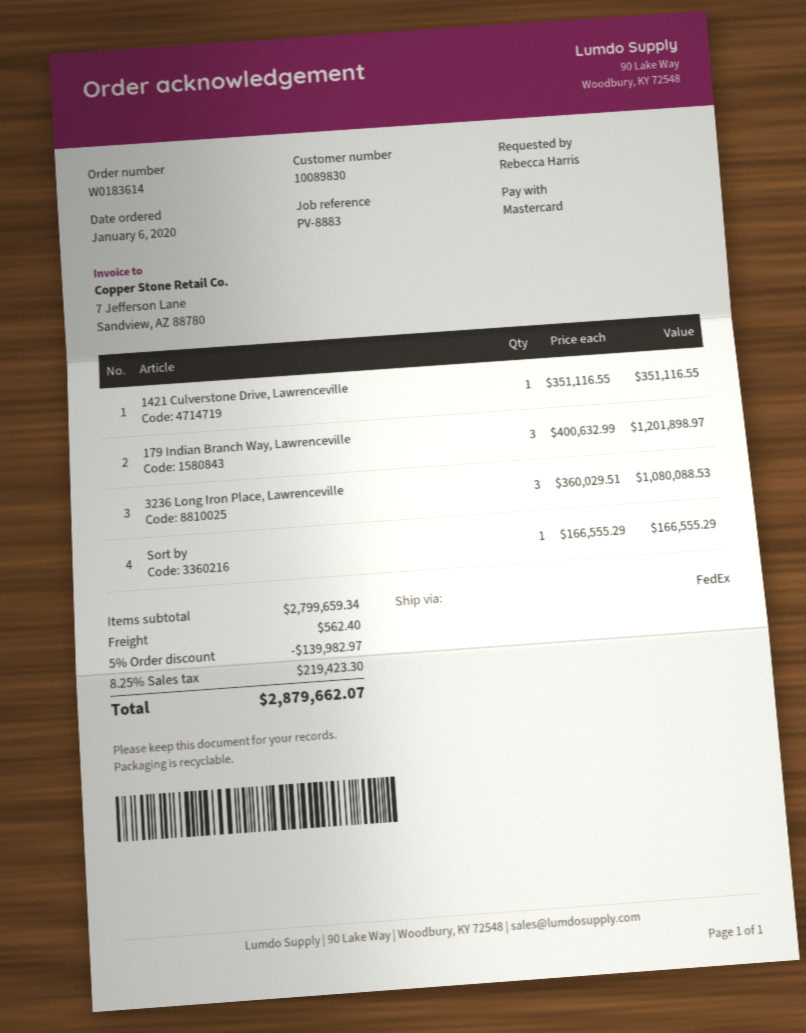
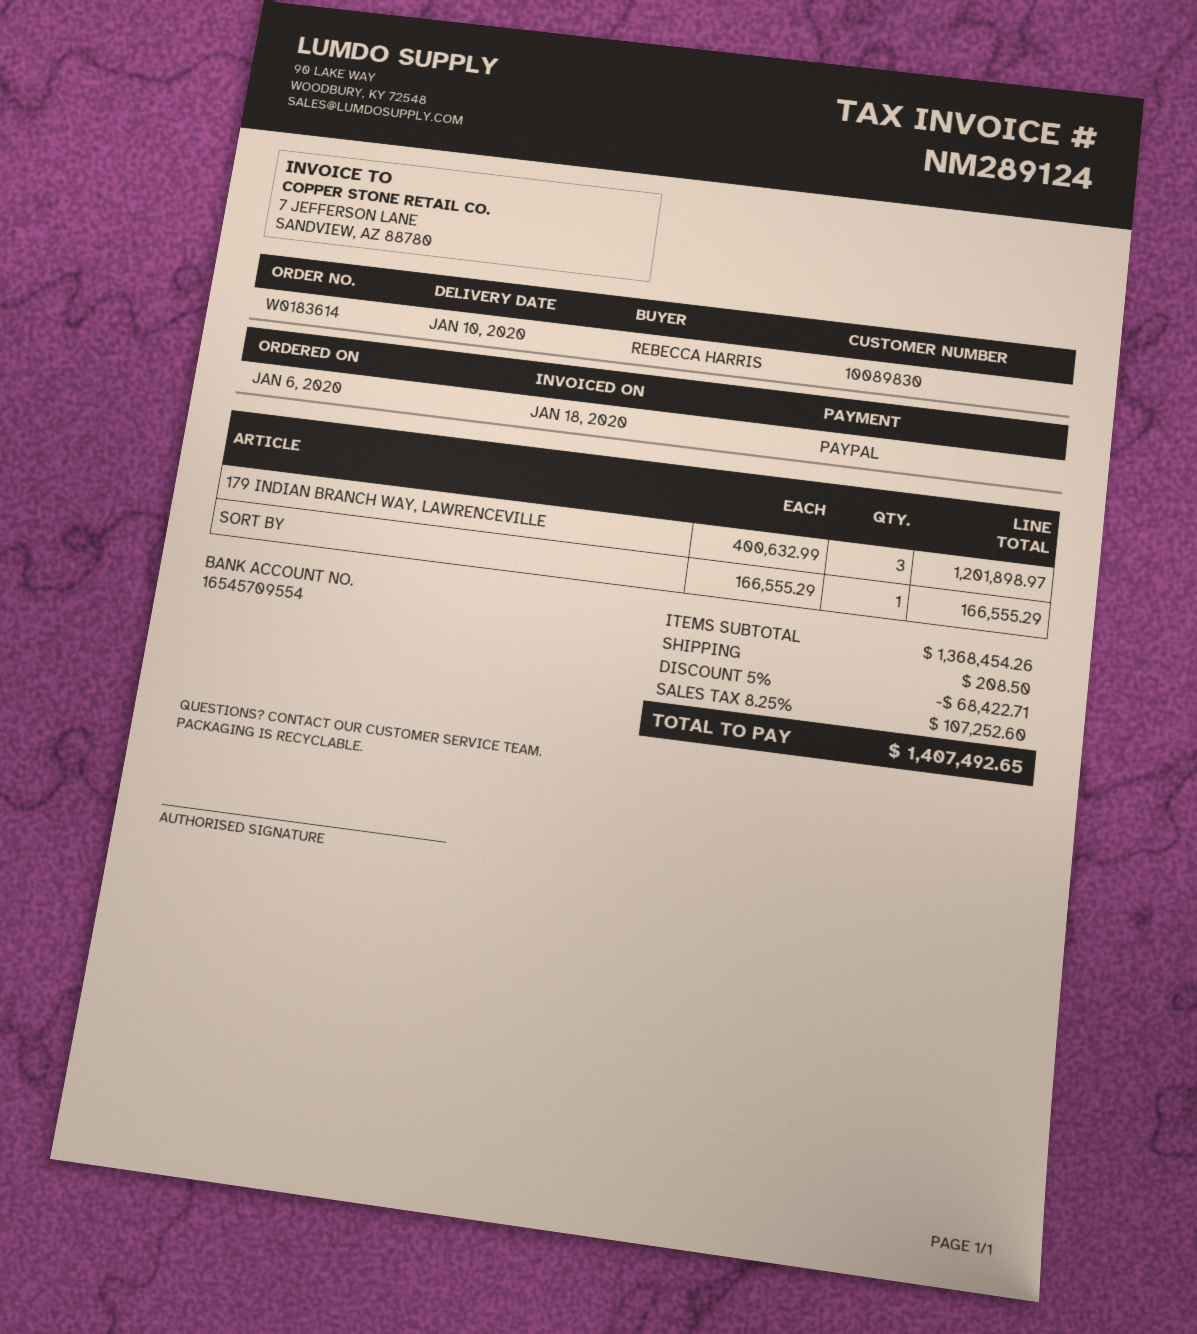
payment method: Mastercard -> PayPal
1421 Culverstone Drive, Lawrenceville: 1 x 351116.55 = 351116.55 -> none
3236 Long Iron Place, Lawrenceville: 3 x 360029.51 = 1080088.53 -> none
subtotal: 2799659.34 -> 1368454.26
discount: 5% = 139982.97 -> 5% = 68422.71
shipping: 562.40 -> 208.50
tax: 8.25% = 219423.30 -> 8.25% = 107252.60
total: 2879662.07 -> 1407492.65

